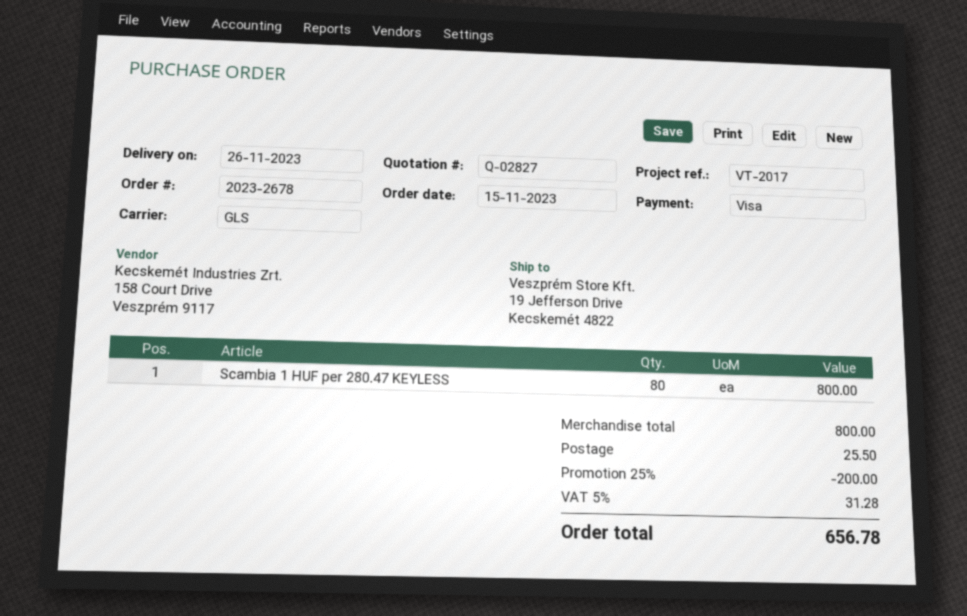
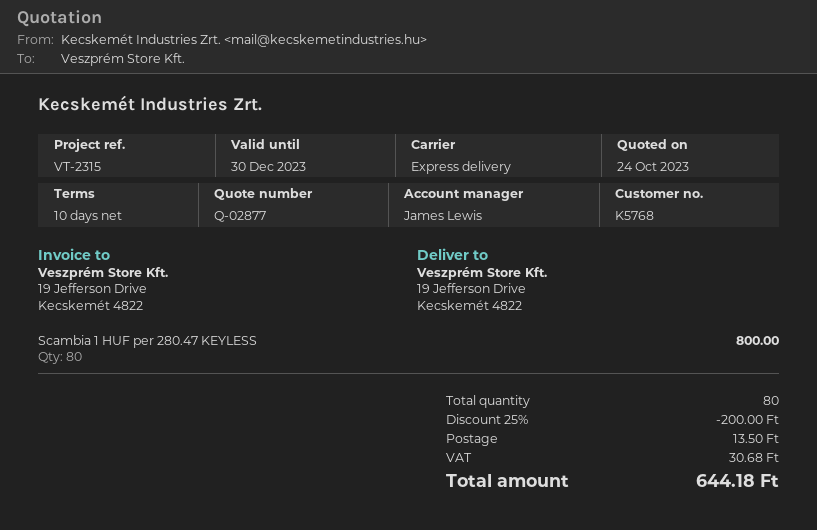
quote number: Q-02827 -> Q-02877
reference: VT-2017 -> VT-2315
shipping method: GLS -> express
shipping: 25.50 -> 13.50
tax: 31.28 -> 30.68
total: 656.78 -> 644.18

